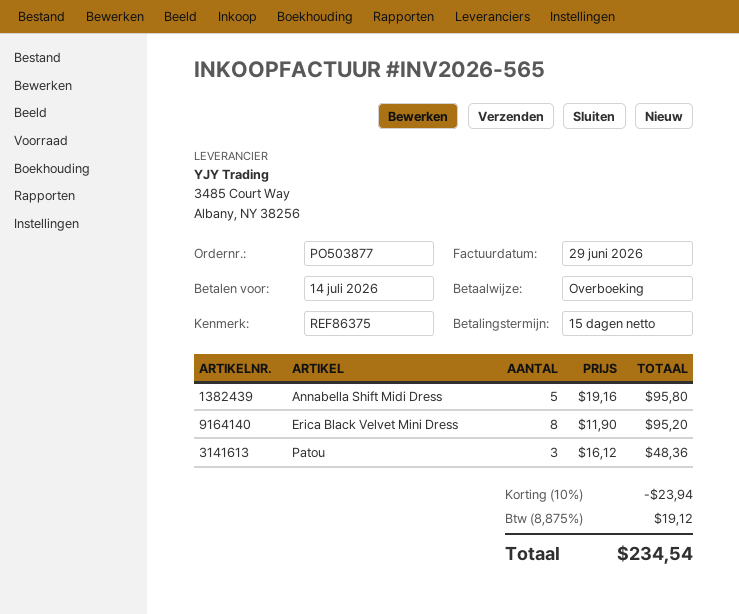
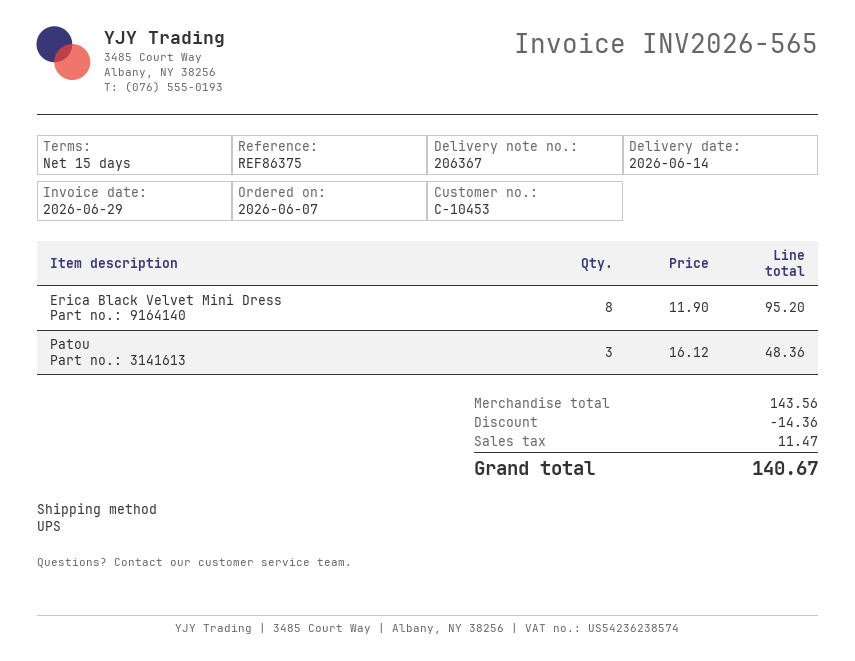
Annabella Shift Midi Dress: 5 x 19.16 = 95.80 -> none
discount: 23.94 -> 14.36
tax: 19.12 -> 11.47
total: 234.54 -> 140.67

